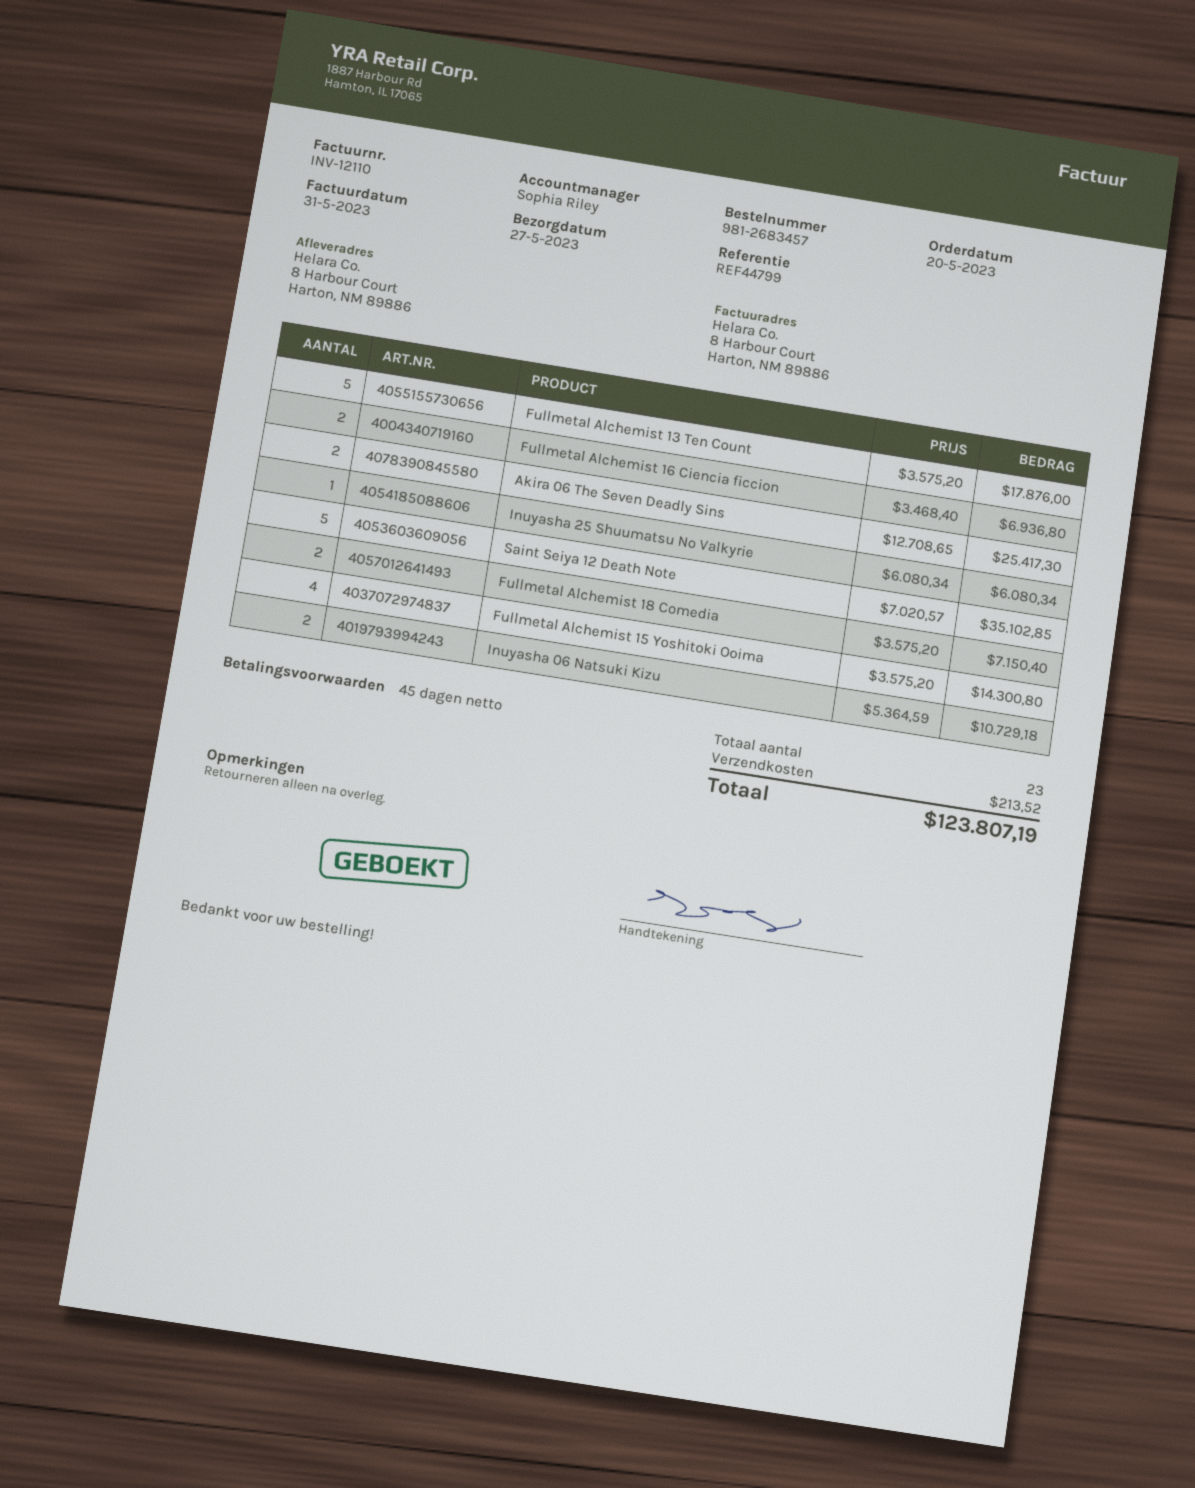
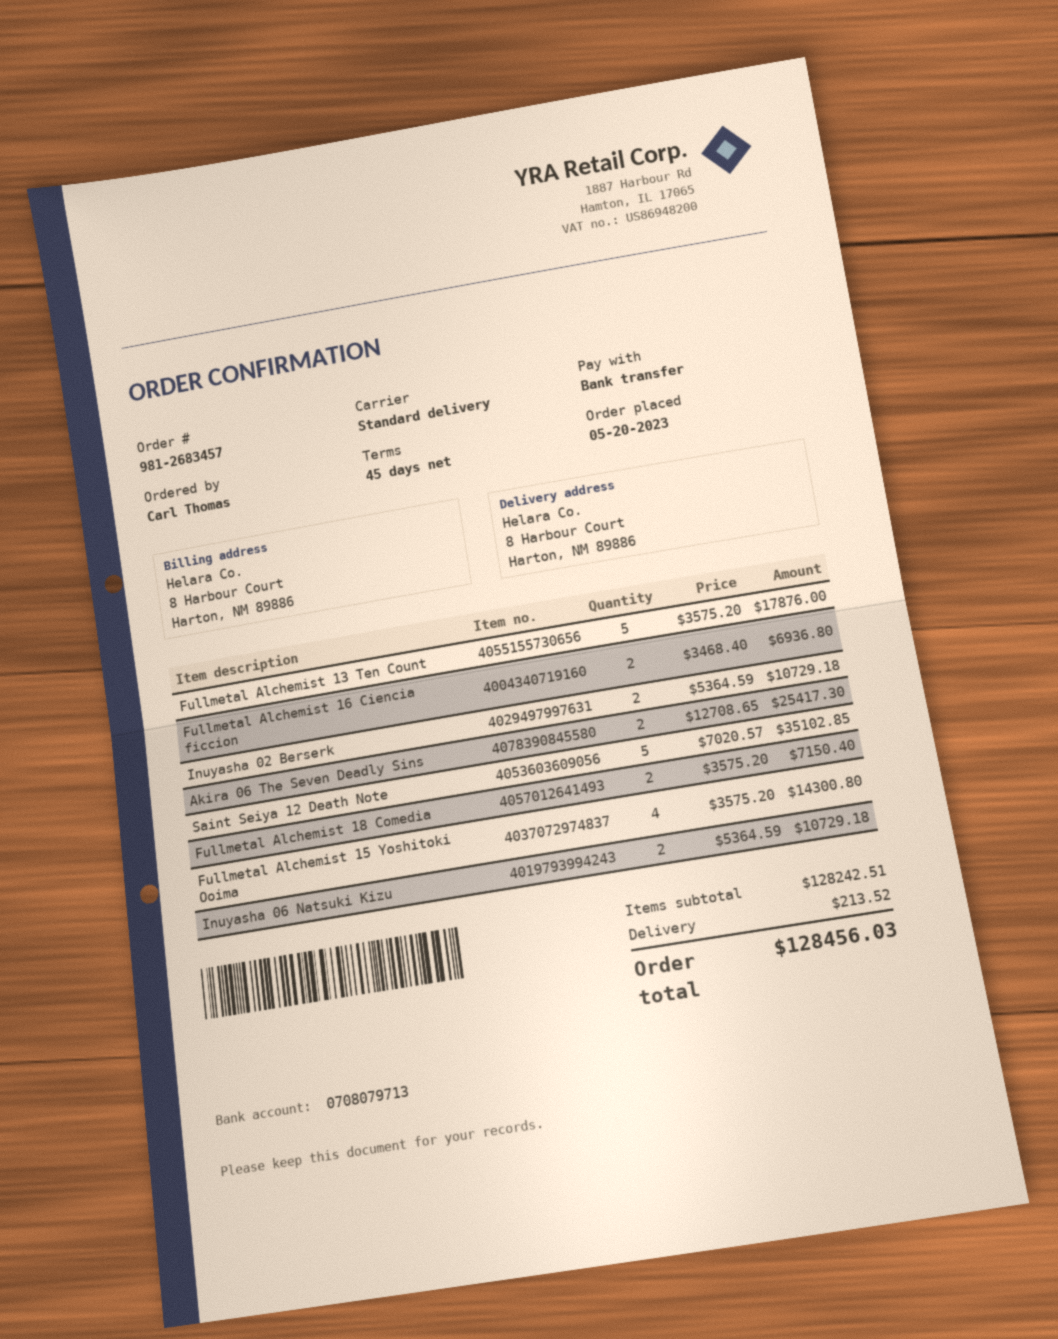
Inuyasha 25 Shuumatsu No Valkyrie: 1 x 6080.34 = 6080.34 -> none
Inuyasha 02 Berserk: none -> 2 x 5364.59 = 10729.18
total: 123807.19 -> 128456.03

